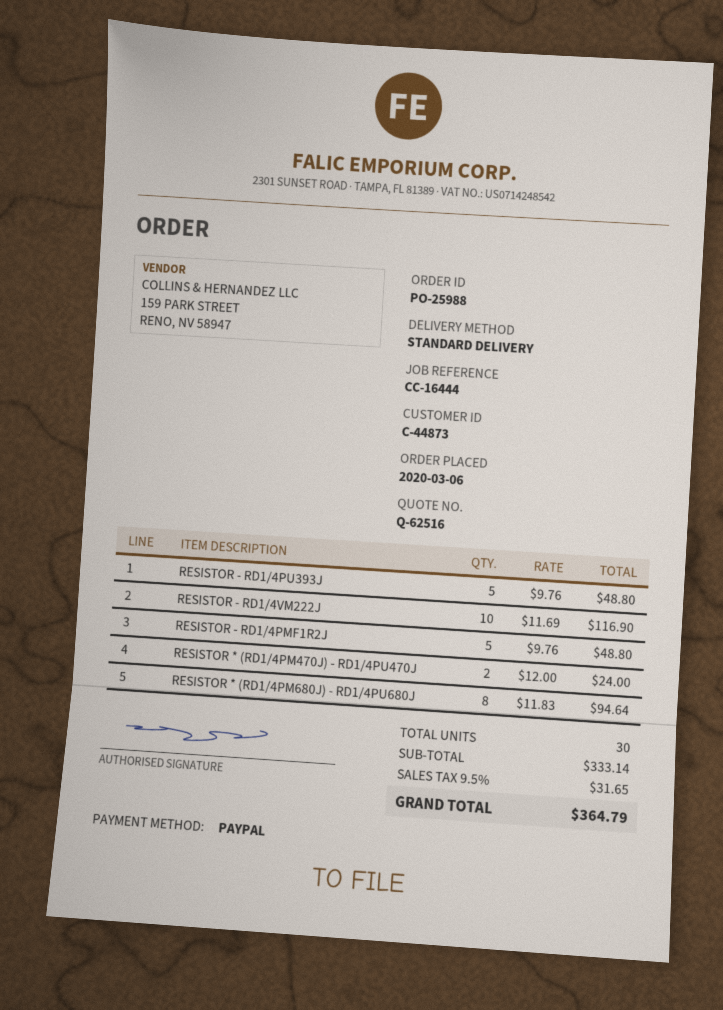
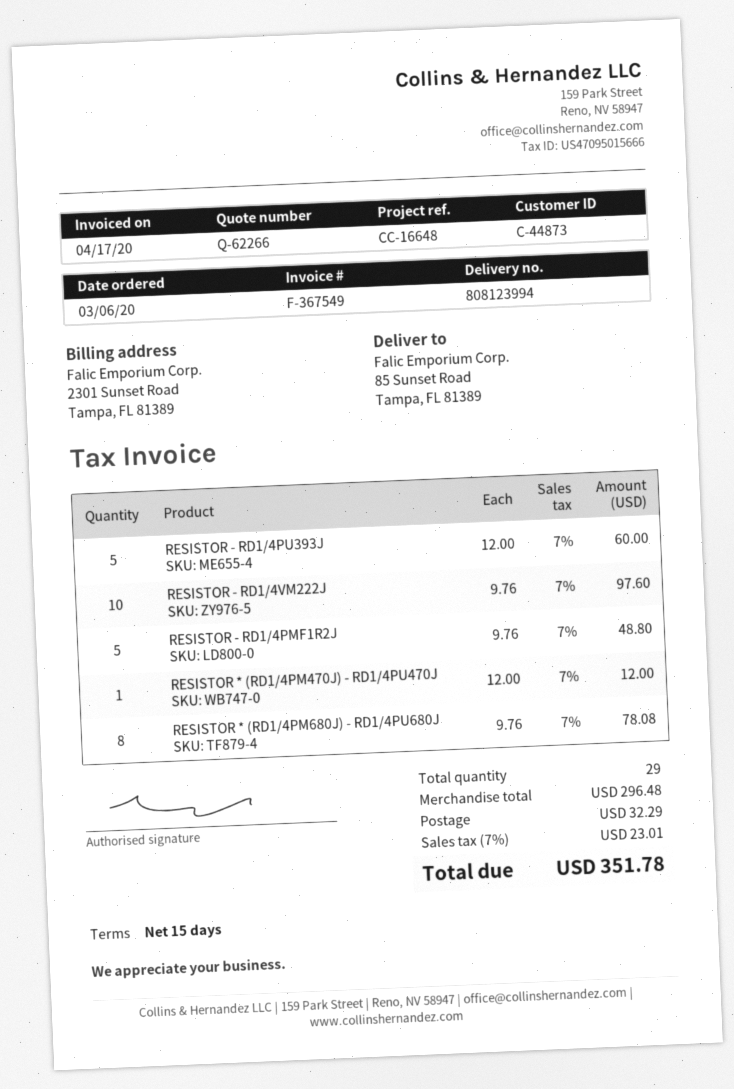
quote number: Q-62516 -> Q-62266
reference: CC-16444 -> CC-16648
RESISTOR - RD1/4PU393J: 5 x 9.76 = 48.80 -> 5 x 12.00 = 60.00
RESISTOR - RD1/4VM222J: 10 x 11.69 = 116.90 -> 10 x 9.76 = 97.60
RESISTOR * (RD1/4PM470J) - RD1/4PU470J: 2 x 12.00 = 24.00 -> 1 x 12.00 = 12.00
RESISTOR * (RD1/4PM680J) - RD1/4PU680J: 8 x 11.83 = 94.64 -> 8 x 9.76 = 78.08
total quantity: 30 -> 29
subtotal: 333.14 -> 296.48
shipping: none -> 32.29
tax: 9.5% = 31.65 -> 7% = 23.01
total: 364.79 -> 351.78

